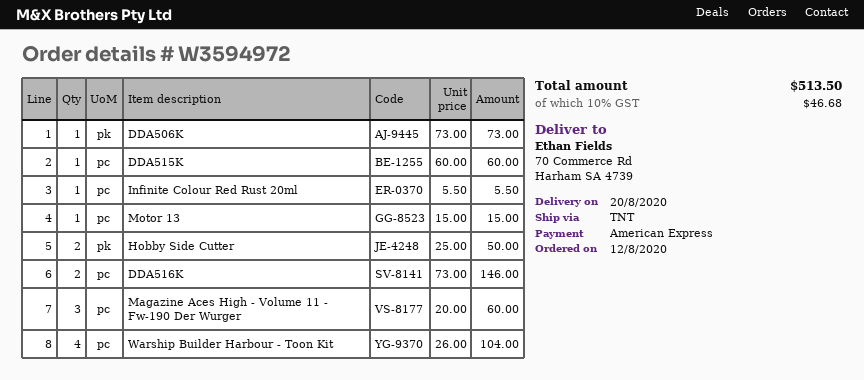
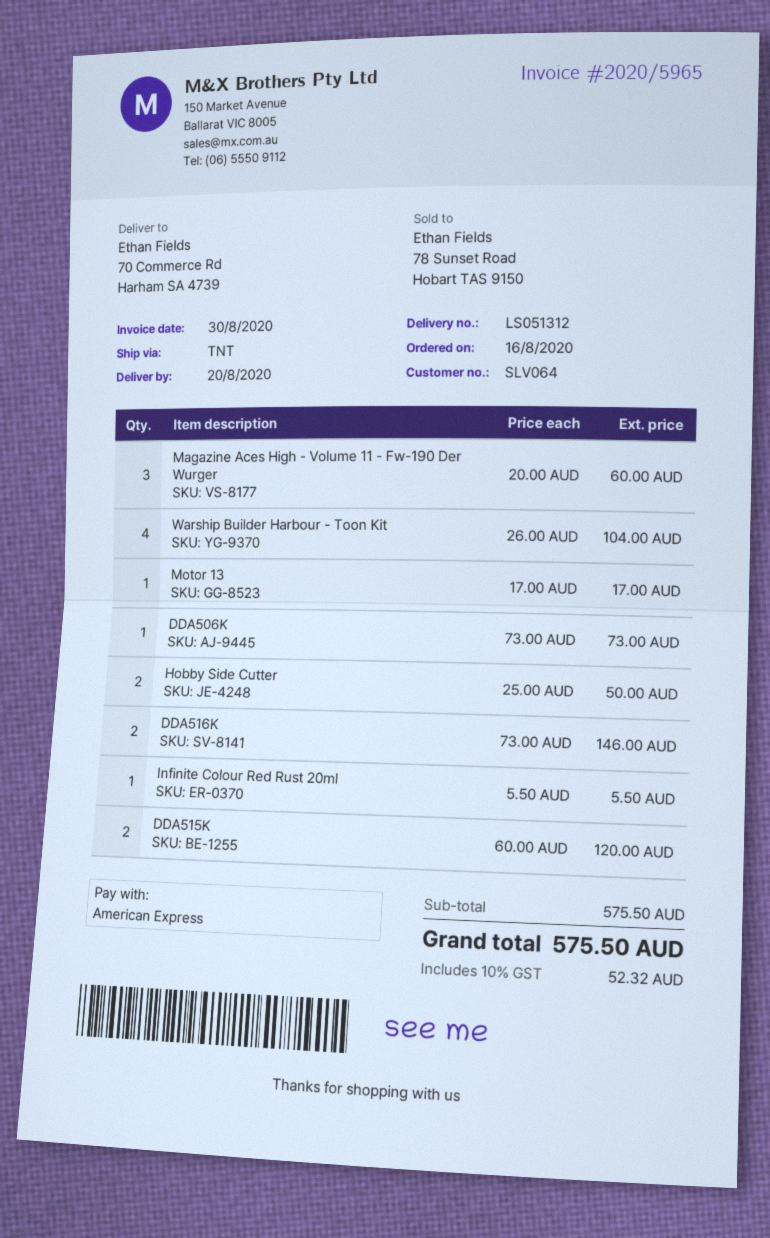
order date: 2020-08-12 -> 2020-08-16
DDA515K: 1 x 60.00 = 60.00 -> 2 x 60.00 = 120.00
Motor 13: 1 x 15.00 = 15.00 -> 1 x 17.00 = 17.00
tax: 10% = 46.68 -> 10% = 52.32
total: 513.50 -> 575.50

